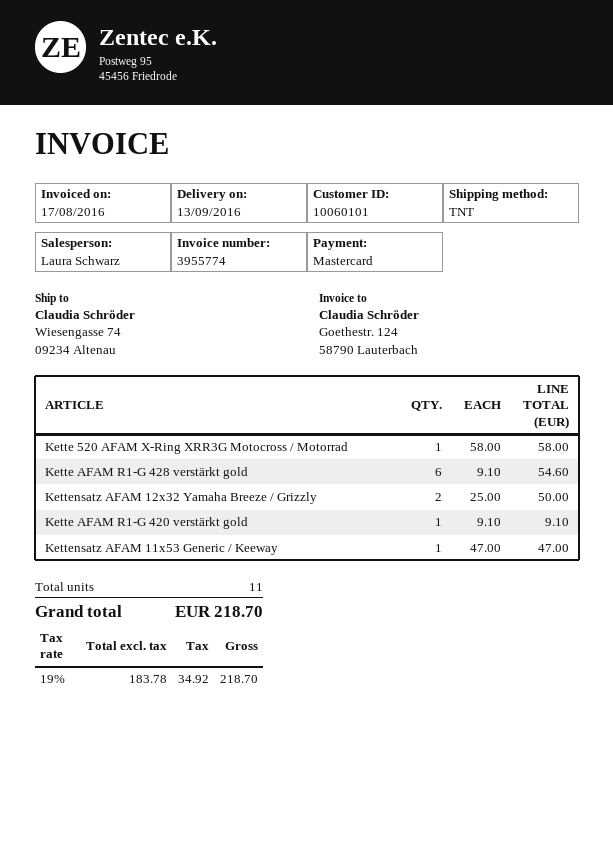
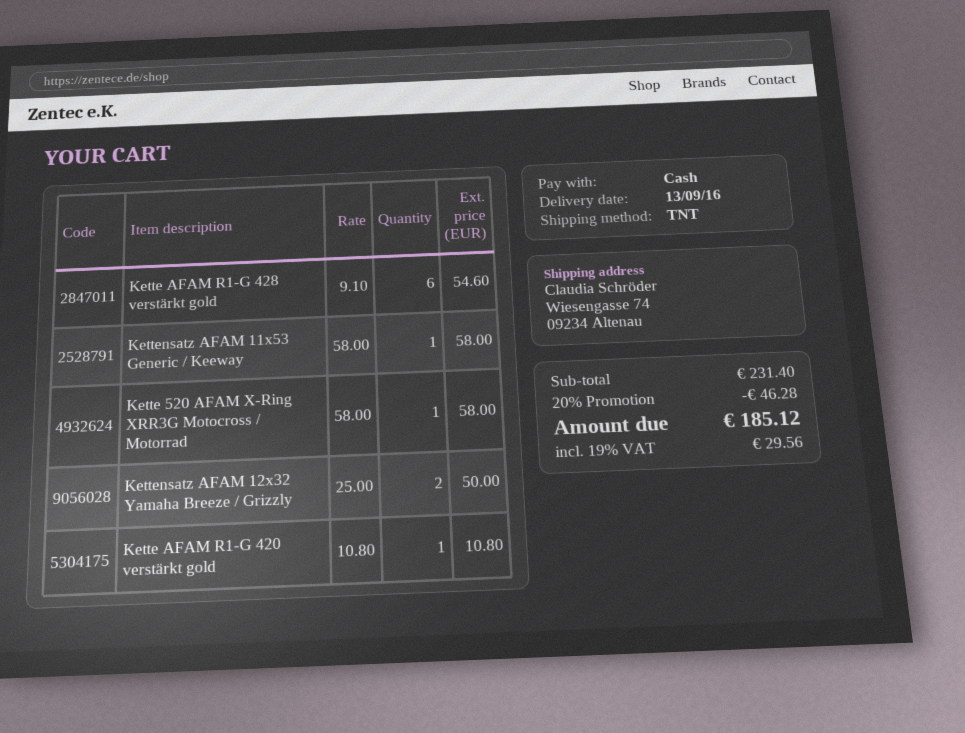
payment method: Mastercard -> cash
Kette AFAM R1-G 420 verstärkt gold: 1 x 9.10 = 9.10 -> 1 x 10.80 = 10.80
Kettensatz AFAM 11x53 Generic / Keeway: 1 x 47.00 = 47.00 -> 1 x 58.00 = 58.00
discount: none -> 20% = 46.28
tax: 19% = 34.92 -> 19% = 29.56
total: 218.70 -> 185.12

